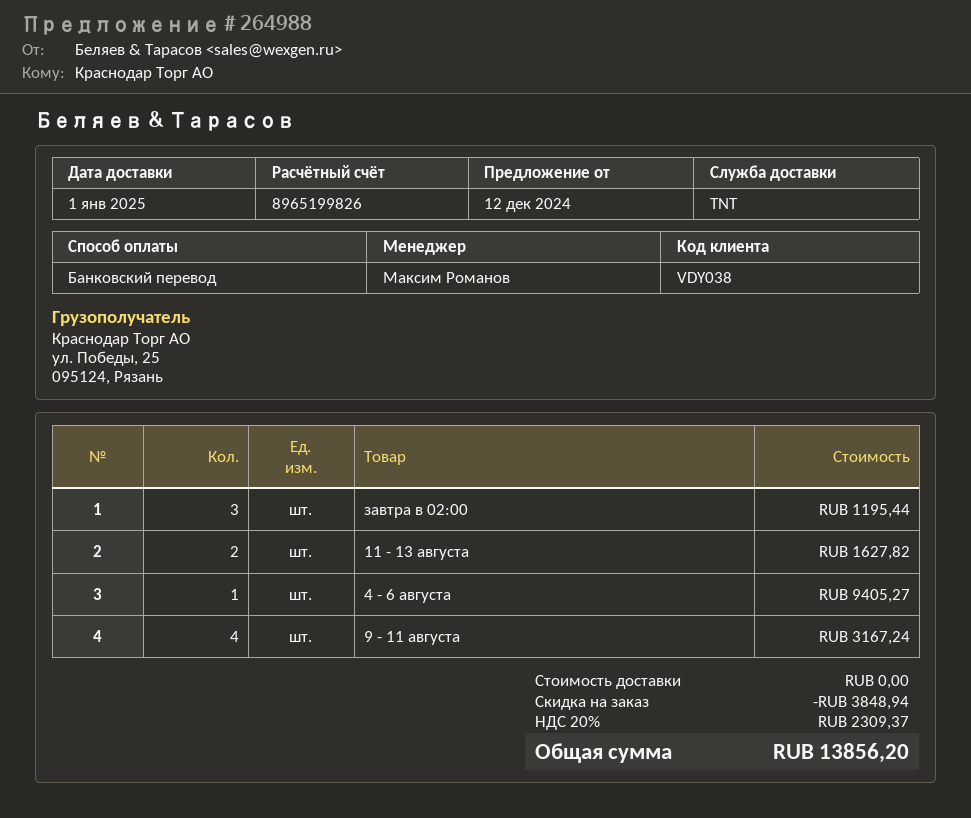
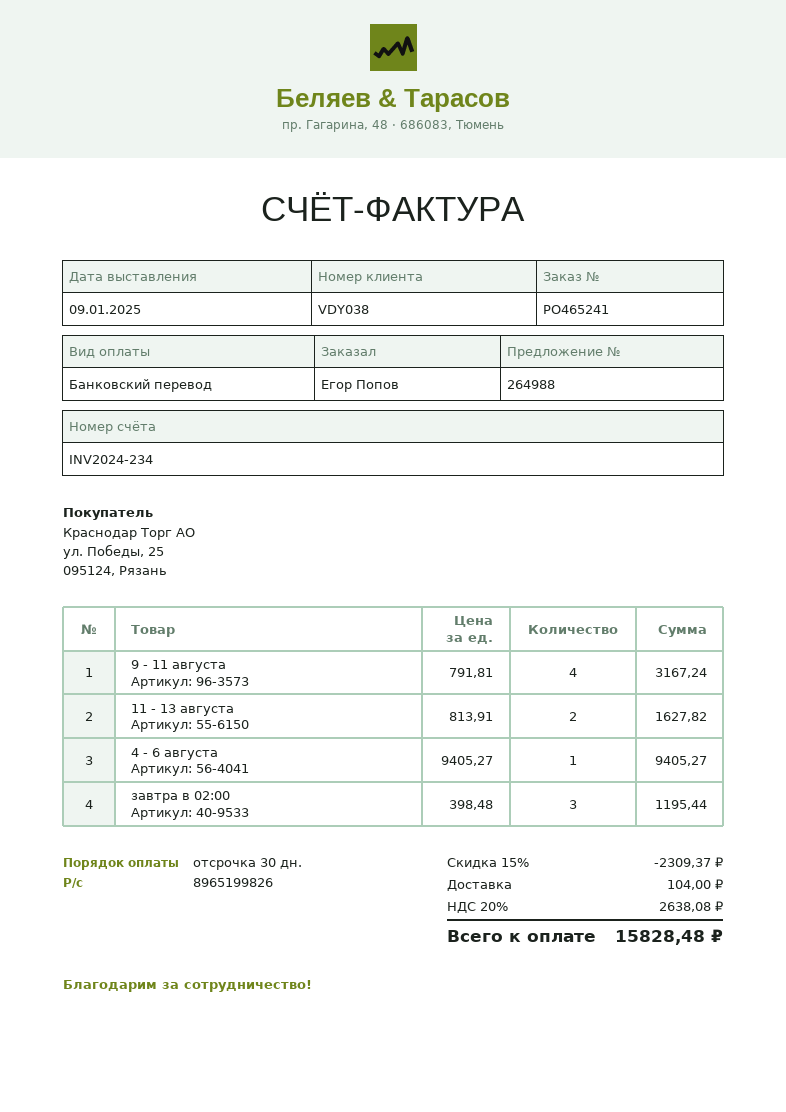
discount: 3848.94 -> 2309.37
shipping: 0.00 -> 104.00
tax: 20% = 2309.37 -> 20% = 2638.08
total: 13856.20 -> 15828.48

